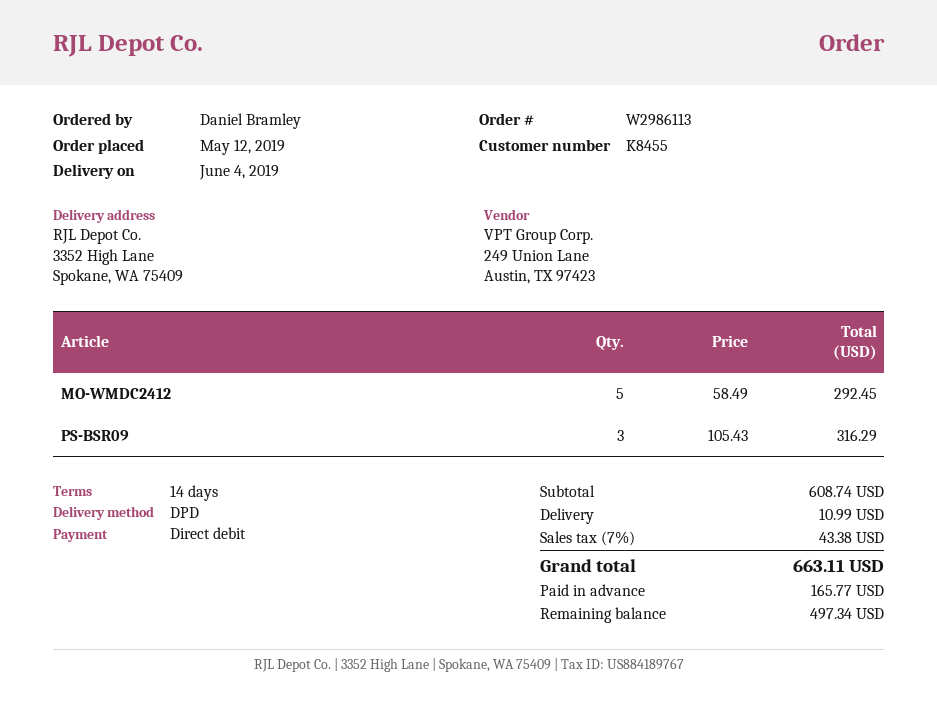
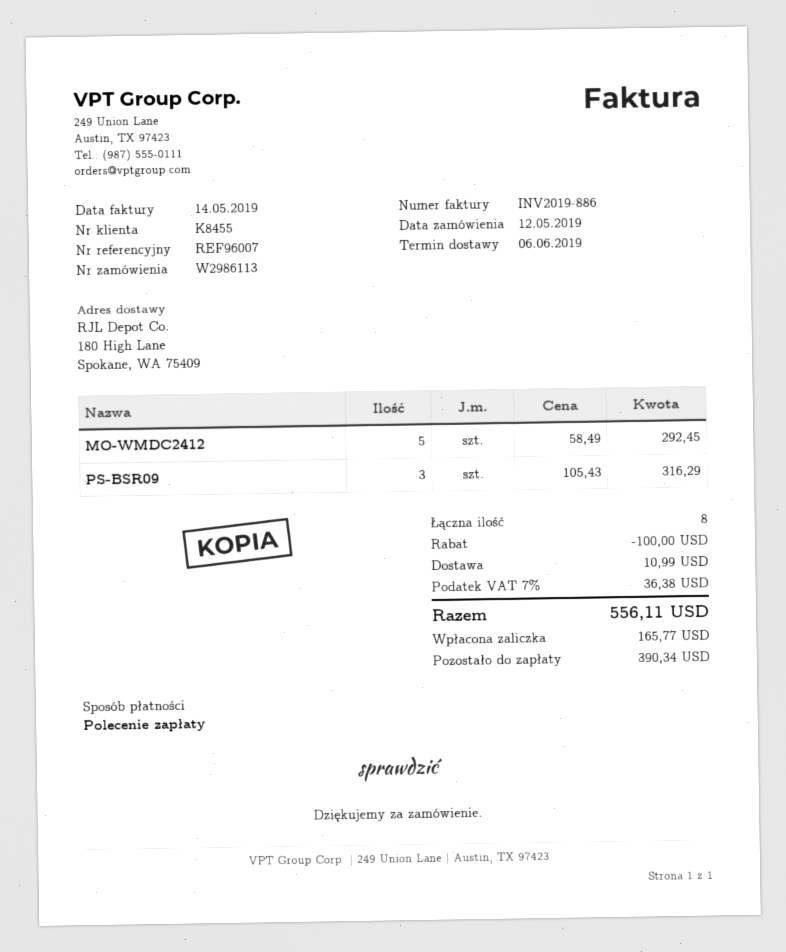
delivery date: 2019-06-04 -> 2019-06-06
ship to: 3352 High Lane, Spokane, WA 75409 -> 180 High Lane, Spokane, WA 75409
discount: none -> 100.00
tax: 7% = 43.38 -> 7% = 36.38
total: 663.11 -> 556.11
balance: 497.34 -> 390.34

